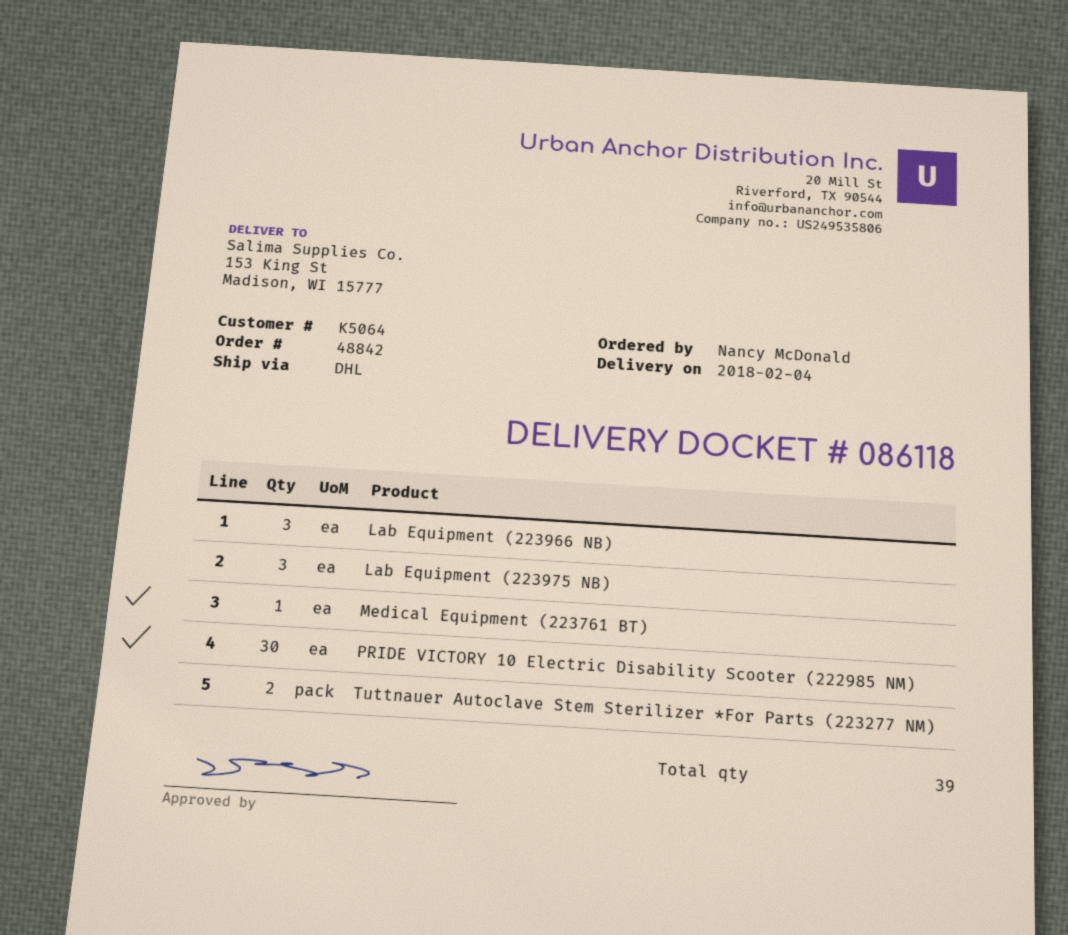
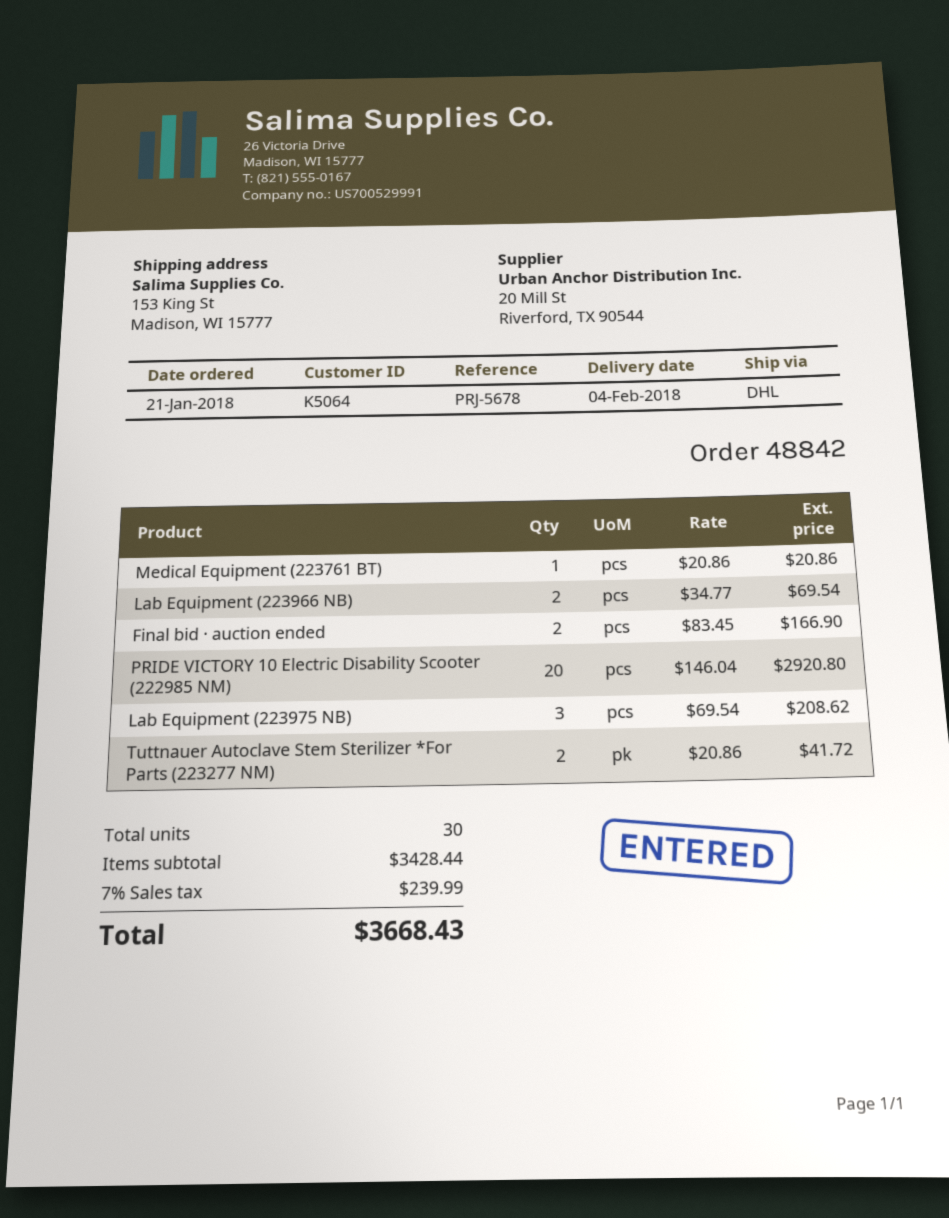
Lab Equipment (223966 NB): 3 -> 2
PRIDE VICTORY 10 Electric Disability Scooter (222985 NM): 30 -> 20
Final bid · auction ended: none -> 2
total quantity: 39 -> 30

